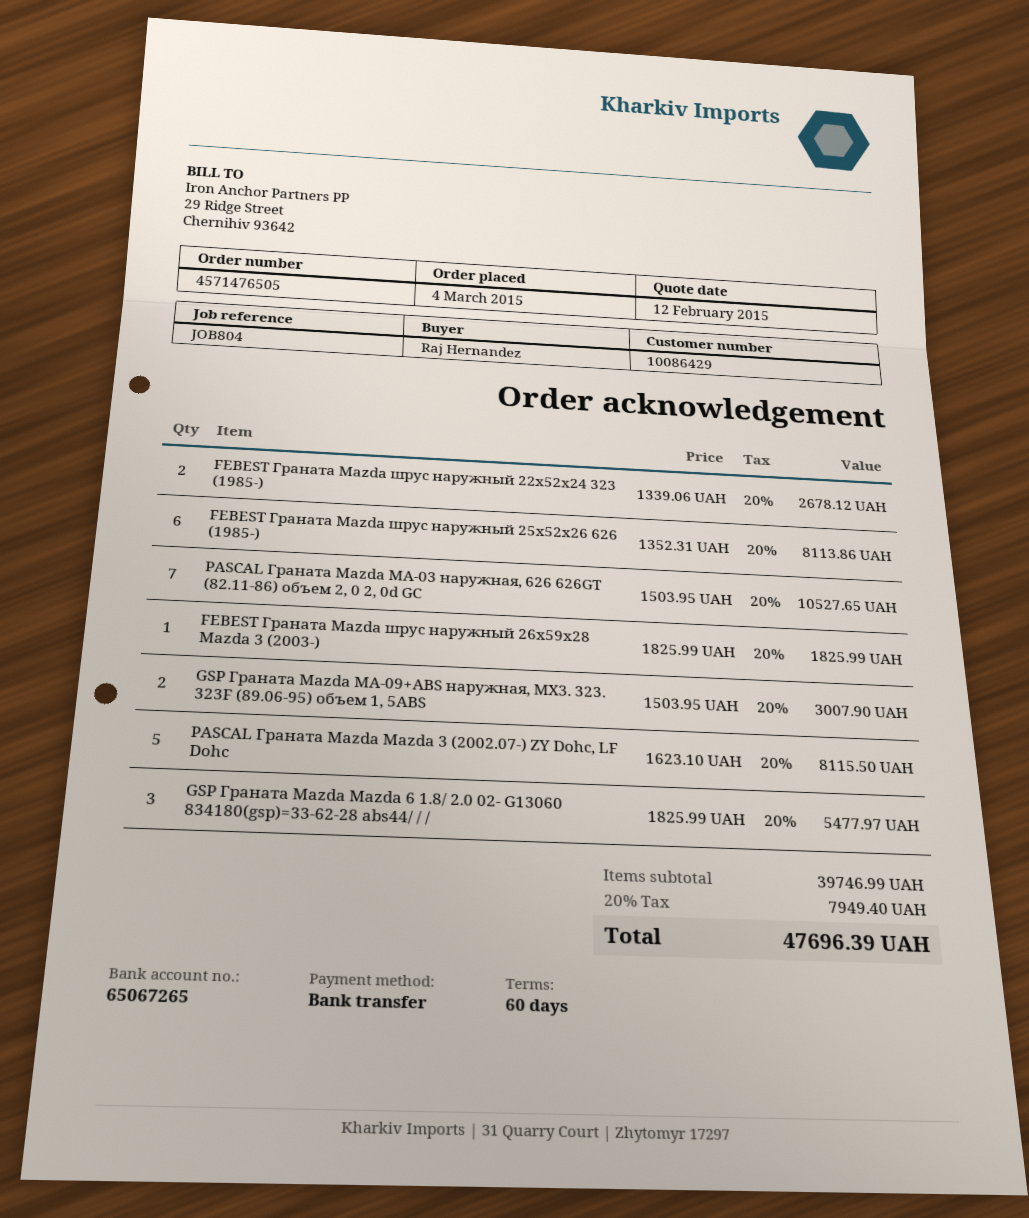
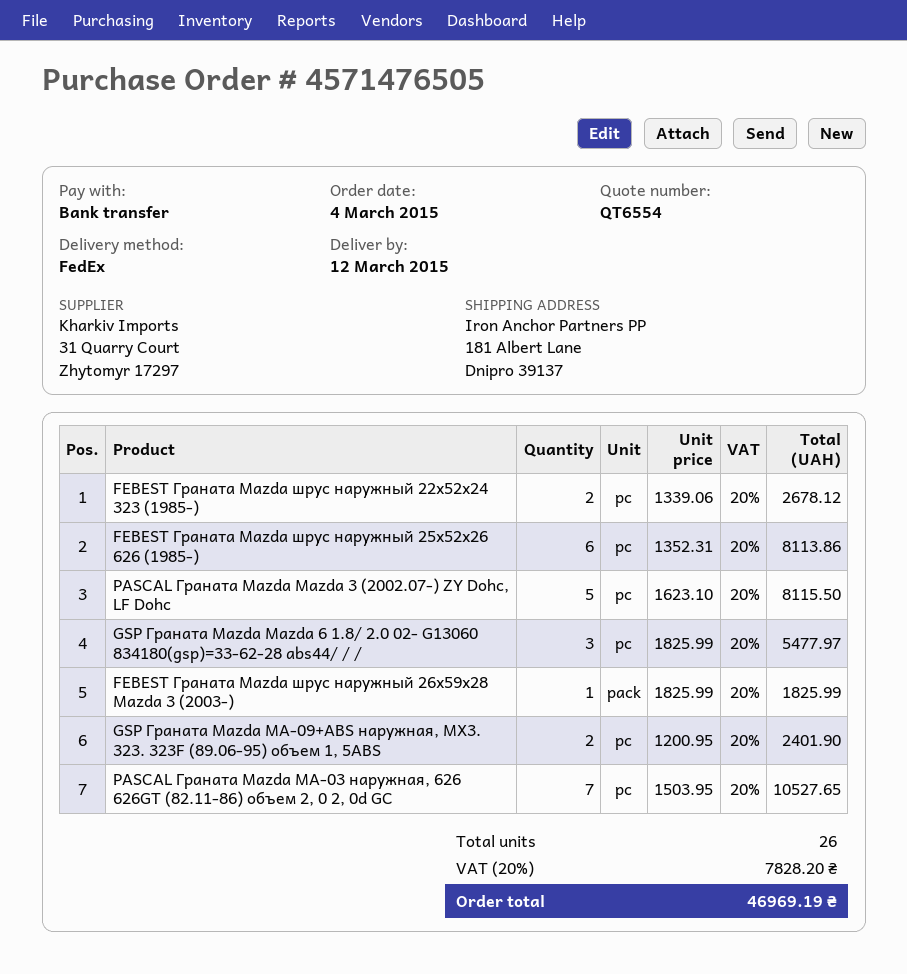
GSP Граната Mazda MA-09+ABS наружная, MX3. 323. 323F (89.06-95) объем 1, 5ABS: 2 x 1503.95 = 3007.90 -> 2 x 1200.95 = 2401.90
tax: 20% = 7949.40 -> 20% = 7828.20
total: 47696.39 -> 46969.19

